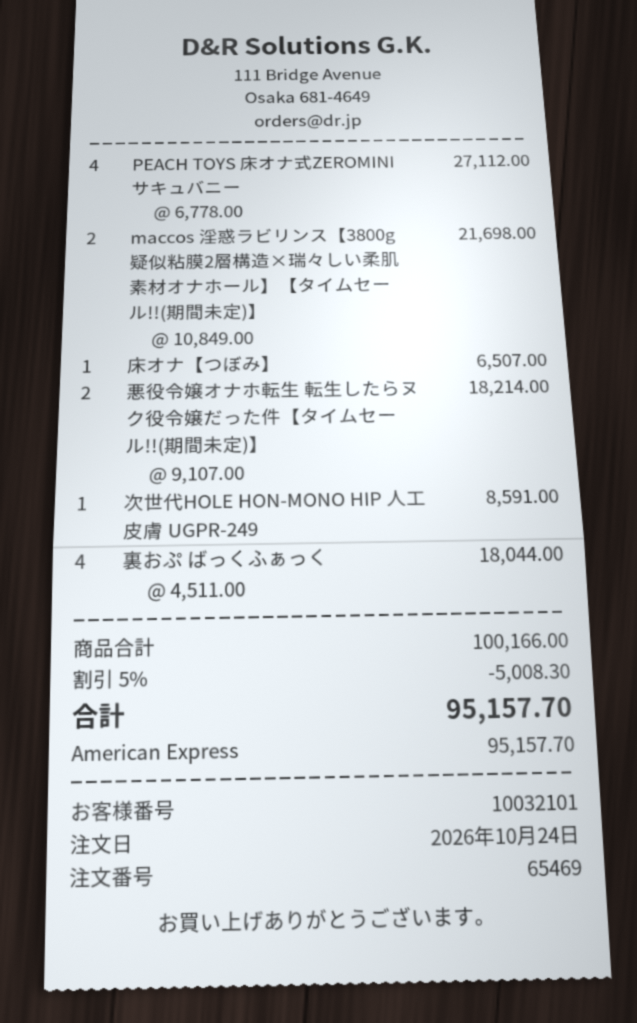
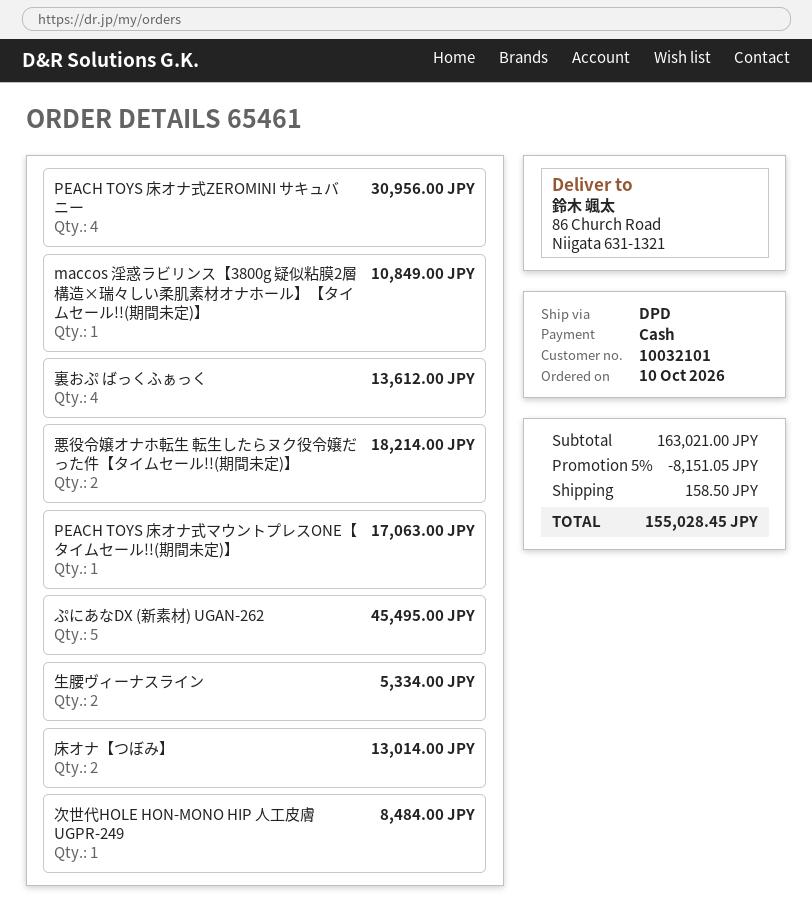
order number: 65469 -> 65461
order date: 2026-10-24 -> 2026-10-10
payment method: American Express -> cash
PEACH TOYS 床オナ式ZEROMINI サキュバニー: 4 for 27112.00 -> 4 for 30956.00
maccos 淫惑ラビリンス【3800g 疑似粘膜2層構造×瑞々しい柔肌素材オナホール】【タイムセール!!(期間未定)】: 2 for 21698.00 -> 1 for 10849.00
床オナ【つぼみ】: 1 for 6507.00 -> 2 for 13014.00
次世代HOLE HON-MONO HIP 人工皮膚 UGPR-249: 1 for 8591.00 -> 1 for 8484.00
裏おぷ ばっくふぁっく: 4 for 18044.00 -> 4 for 13612.00
PEACH TOYS 床オナ式マウントプレスONE【タイムセール!!(期間未定)】: none -> 1 for 17063.00
ぷにあなDX (新素材) UGAN-262: none -> 5 for 45495.00
生腰ヴィーナスライン: none -> 2 for 5334.00
subtotal: 100166.00 -> 163021.00
discount: 5% = 5008.30 -> 5% = 8151.05
shipping: none -> 158.50
total: 95157.70 -> 155028.45

